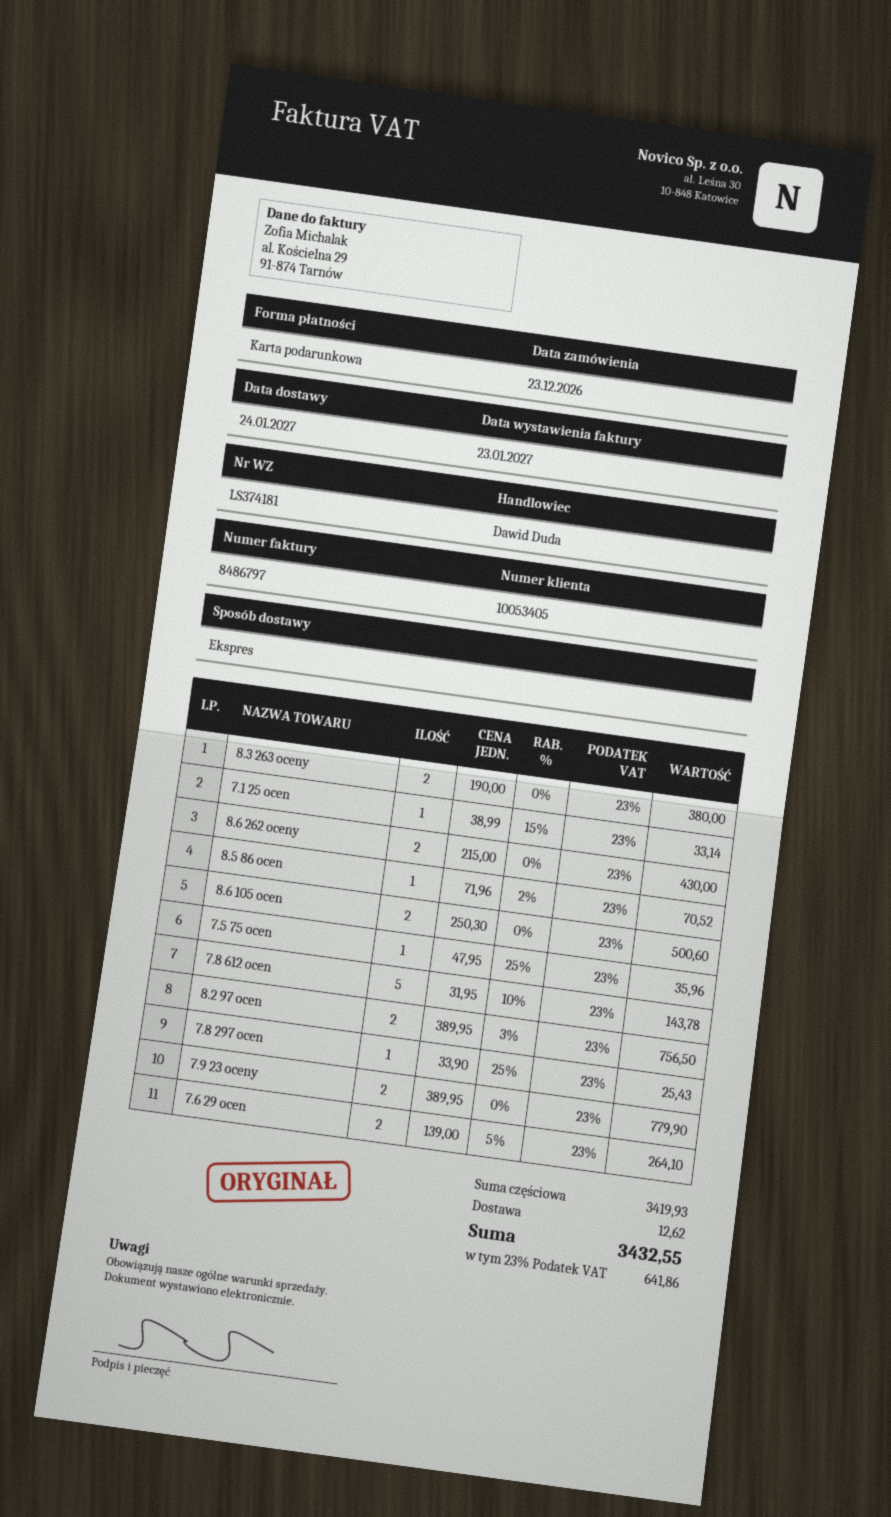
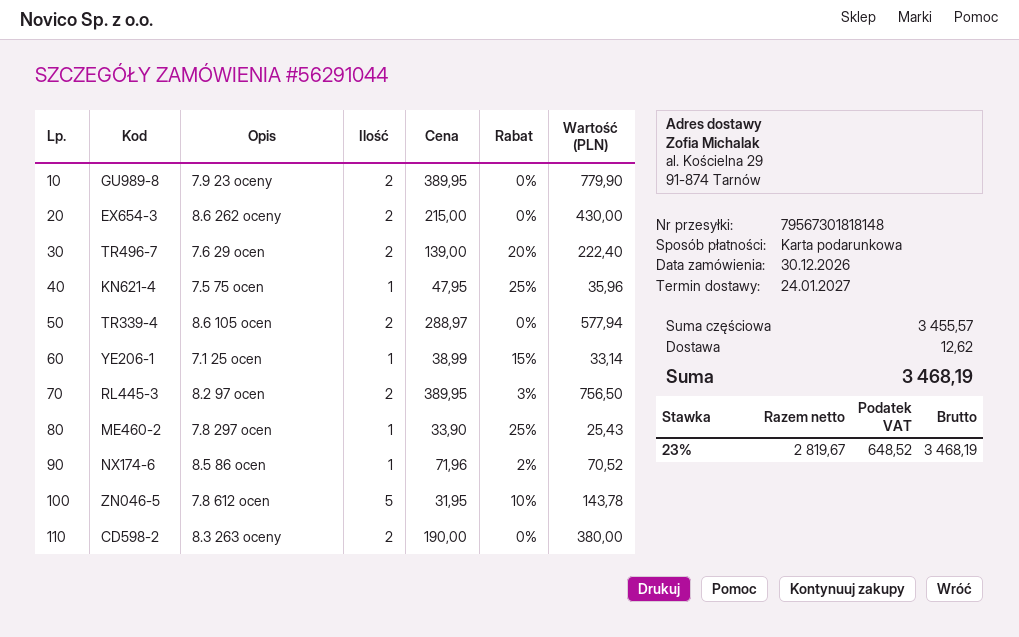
order date: 2026-12-23 -> 2026-12-30
8.6 105 ocen: 2 x 250.30 = 500.60 -> 2 x 288.97 = 577.94
7.6 29 ocen: 2 x 139.00 - 5% = 264.10 -> 2 x 139.00 - 20% = 222.40
subtotal: 3419.93 -> 3455.57
tax: 23% = 641.86 -> 23% = 648.52
total: 3432.55 -> 3468.19

